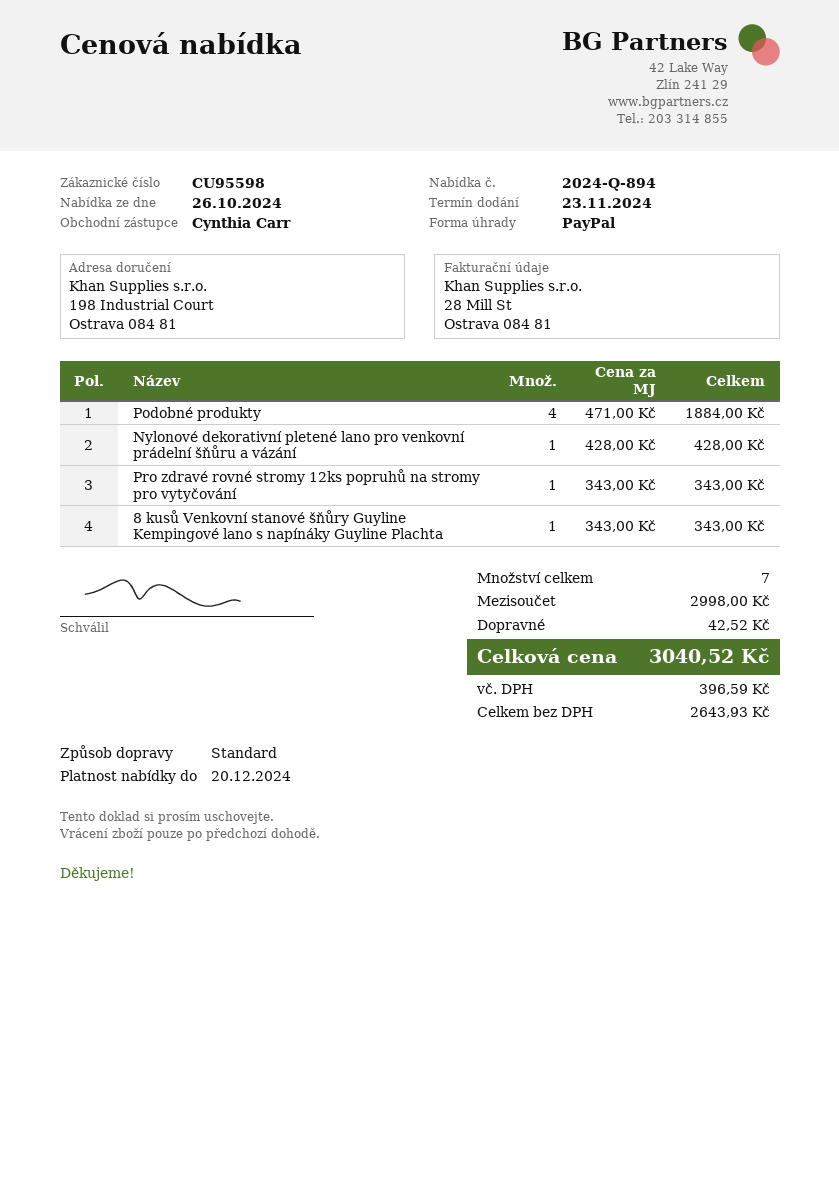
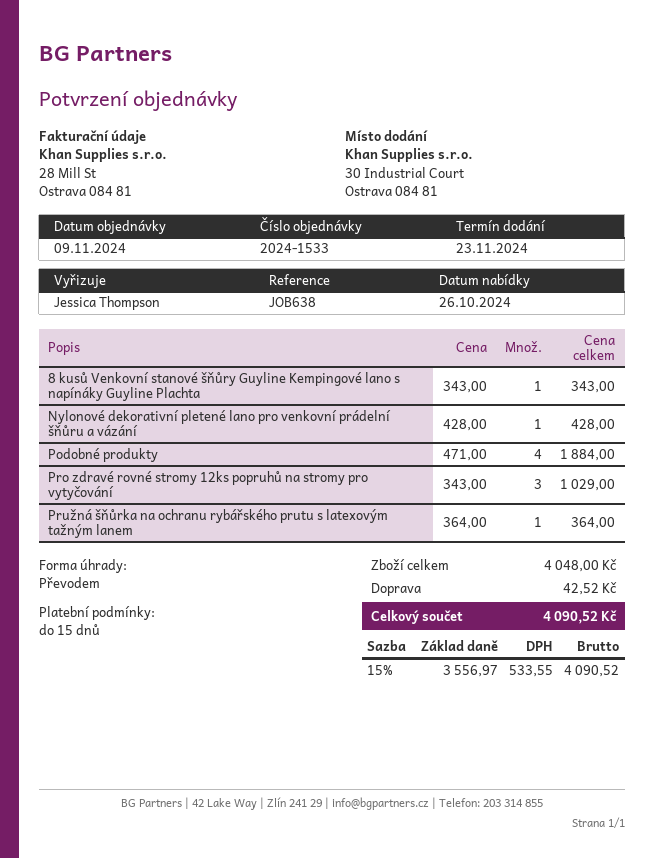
sales rep: Cynthia Carr -> Jessica Thompson
payment method: PayPal -> bank transfer
ship to: 198 Industrial Court, Ostrava 084 81 -> 30 Industrial Court, Ostrava 084 81
Pro zdravé rovné stromy 12ks popruhů na stromy pro vytyčování: 1 x 343.00 = 343.00 -> 3 x 343.00 = 1029.00
Pružná šňůrka na ochranu rybářského prutu s latexovým tažným lanem: none -> 1 x 364.00 = 364.00
subtotal: 2998.00 -> 4048.00
net: 2643.93 -> 3556.97
tax: 396.59 -> 533.55
total: 3040.52 -> 4090.52

